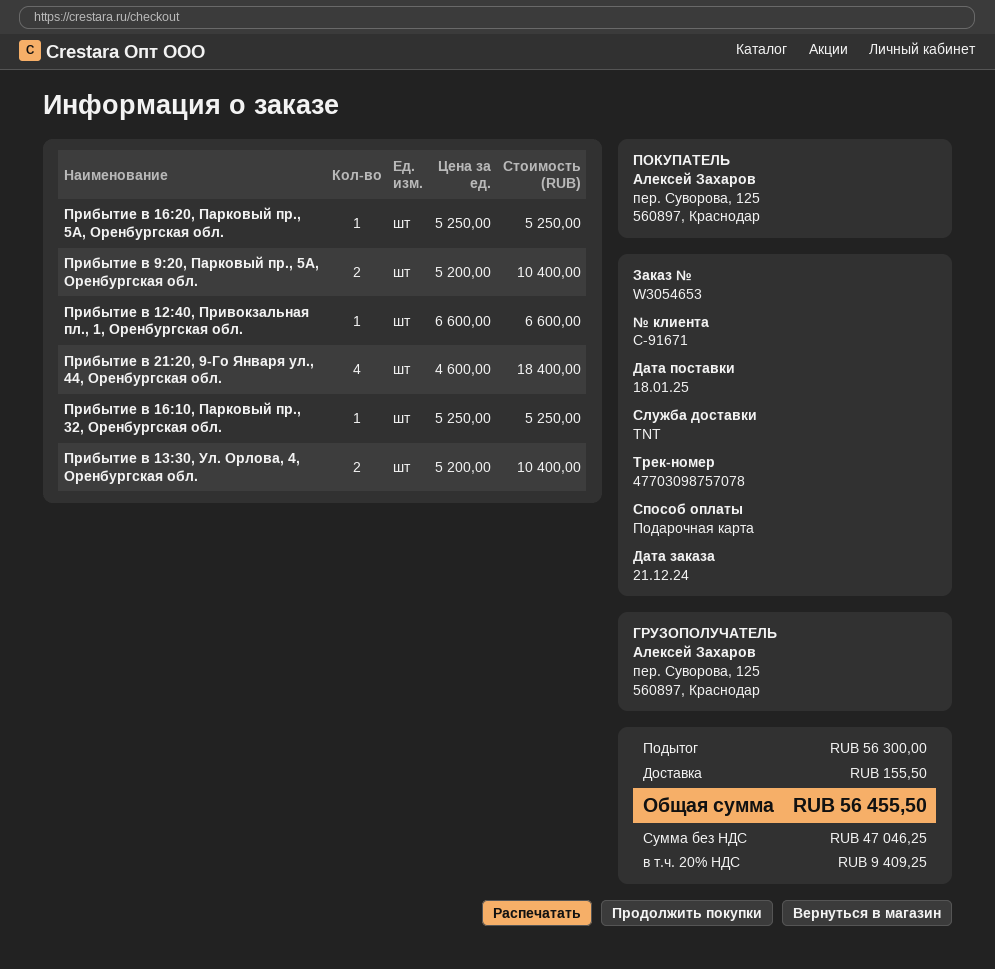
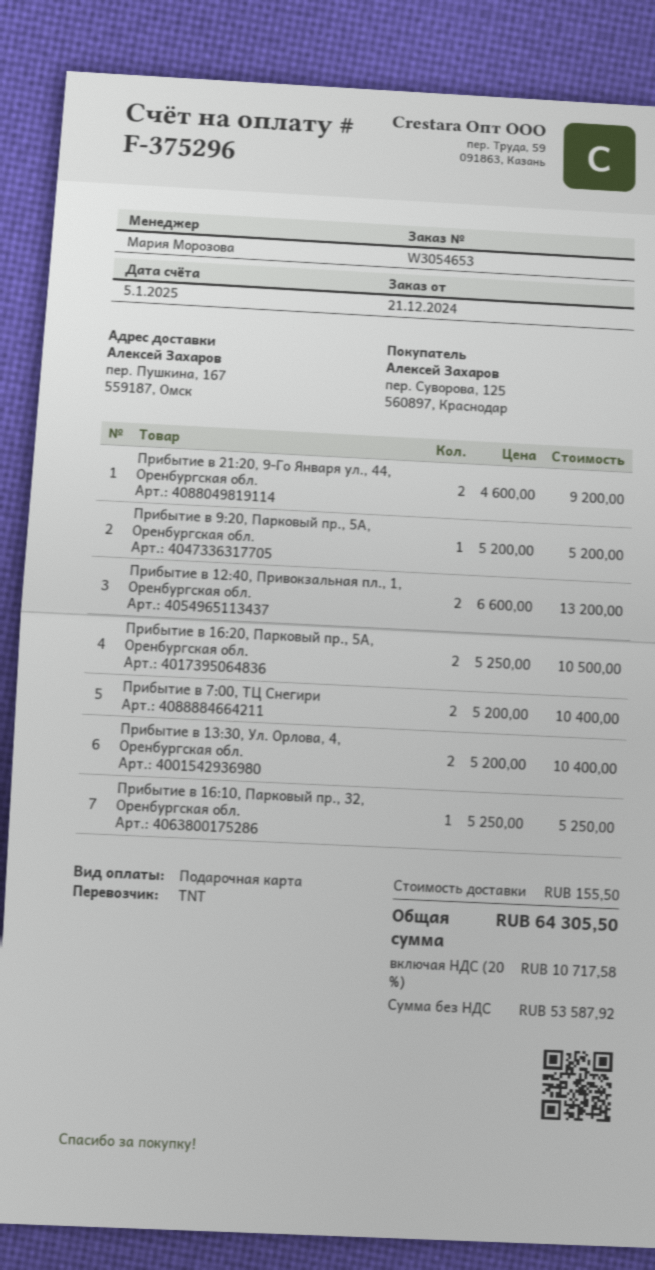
ship to: пер. Суворова, 125, 560897, Краснодар -> пер. Пушкина, 167, 559187, Омск
Прибытие в 16:20, Парковый пр., 5А, Оренбургская обл.: 1 x 5250.00 = 5250.00 -> 2 x 5250.00 = 10500.00
Прибытие в 9:20, Парковый пр., 5А, Оренбургская обл.: 2 x 5200.00 = 10400.00 -> 1 x 5200.00 = 5200.00
Прибытие в 12:40, Привокзальная пл., 1, Оренбургская обл.: 1 x 6600.00 = 6600.00 -> 2 x 6600.00 = 13200.00
Прибытие в 21:20, 9-Го Января ул., 44, Оренбургская обл.: 4 x 4600.00 = 18400.00 -> 2 x 4600.00 = 9200.00
Прибытие в 7:00, ТЦ Снегири: none -> 2 x 5200.00 = 10400.00
net: 47046.25 -> 53587.92
tax: 20% = 9409.25 -> 20% = 10717.58
total: 56455.50 -> 64305.50

